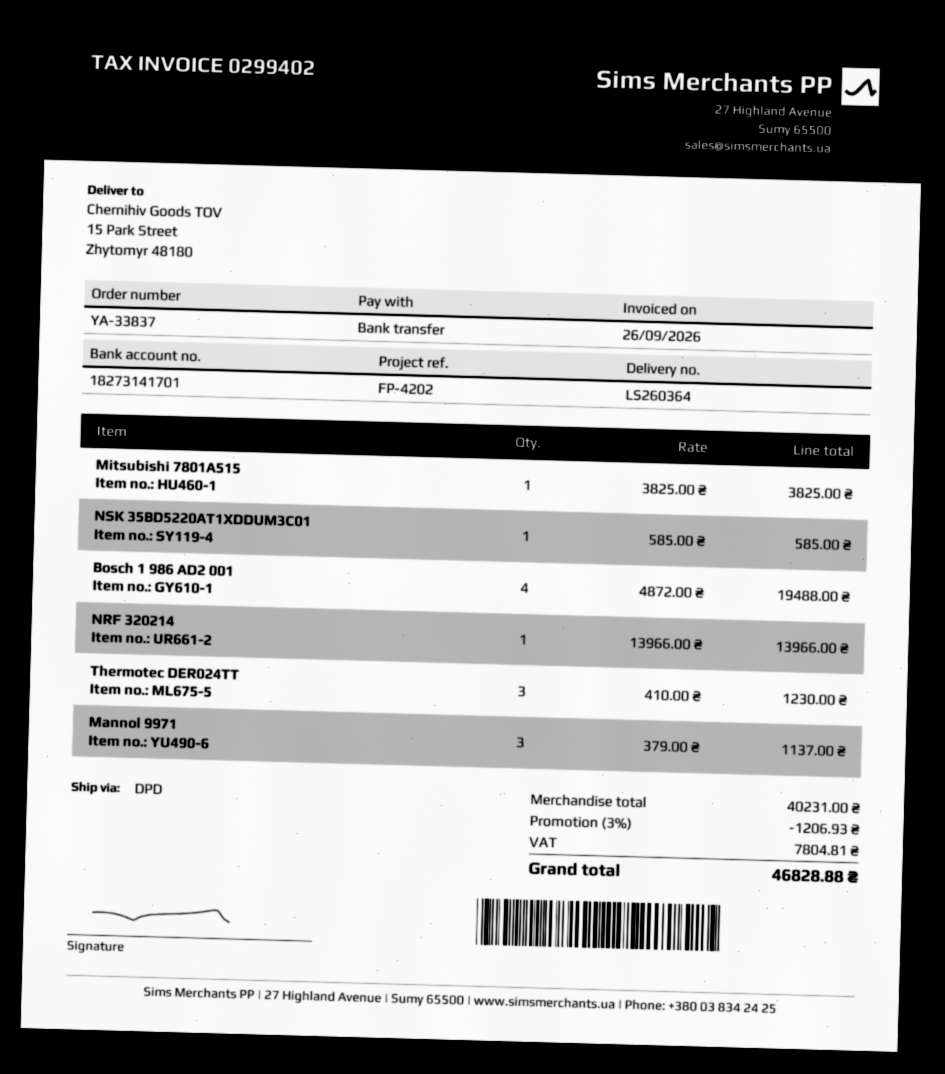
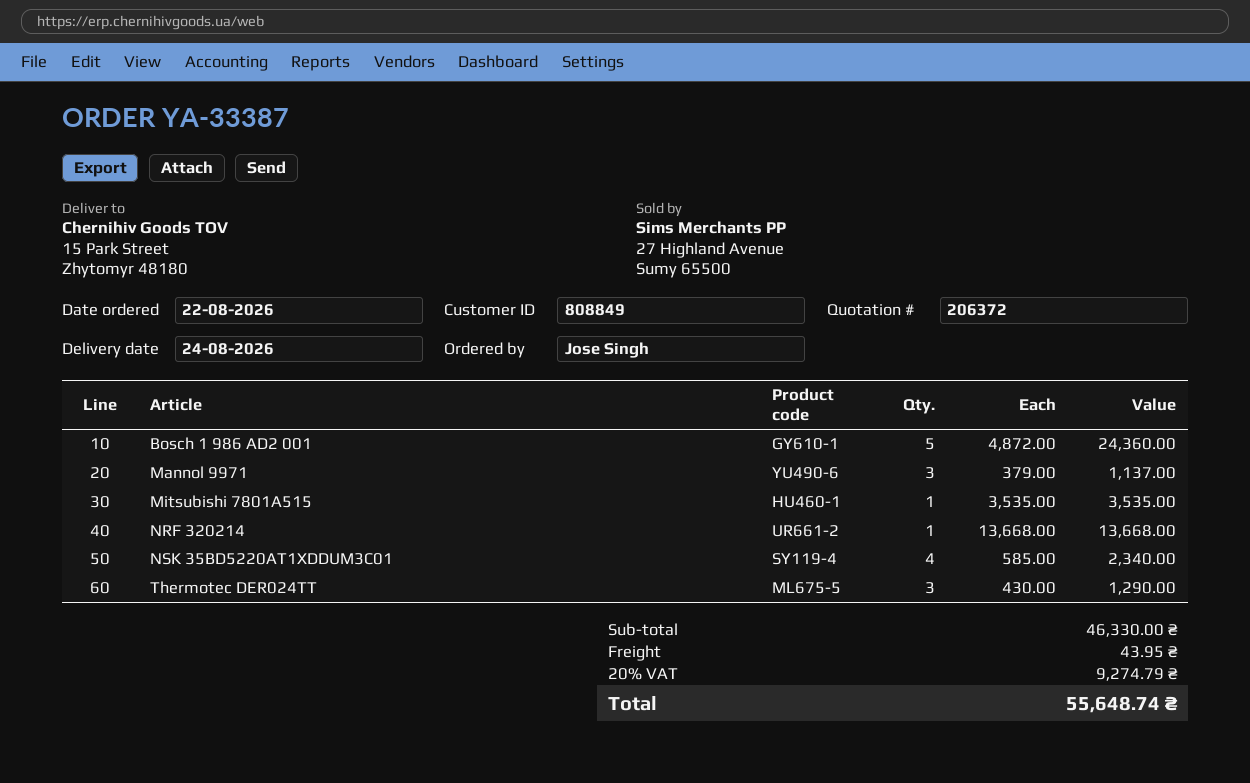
order number: YA-33837 -> YA-33387
Mitsubishi 7801A515: 1 x 3825.00 = 3825.00 -> 1 x 3535.00 = 3535.00
NSK 35BD5220AT1XDDUM3C01: 1 x 585.00 = 585.00 -> 4 x 585.00 = 2340.00
Bosch 1 986 AD2 001: 4 x 4872.00 = 19488.00 -> 5 x 4872.00 = 24360.00
NRF 320214: 1 x 13966.00 = 13966.00 -> 1 x 13668.00 = 13668.00
Thermotec DER024TT: 3 x 410.00 = 1230.00 -> 3 x 430.00 = 1290.00
subtotal: 40231.00 -> 46330.00
discount: 3% = 1206.93 -> none
shipping: none -> 43.95
tax: 7804.81 -> 9274.79
total: 46828.88 -> 55648.74

